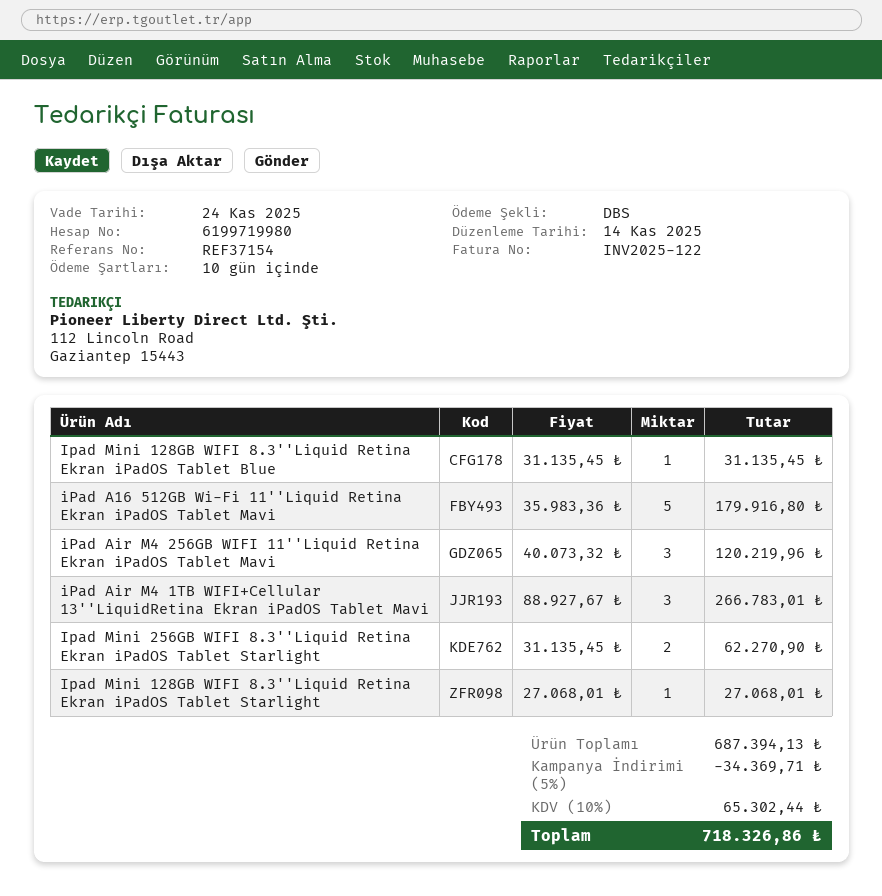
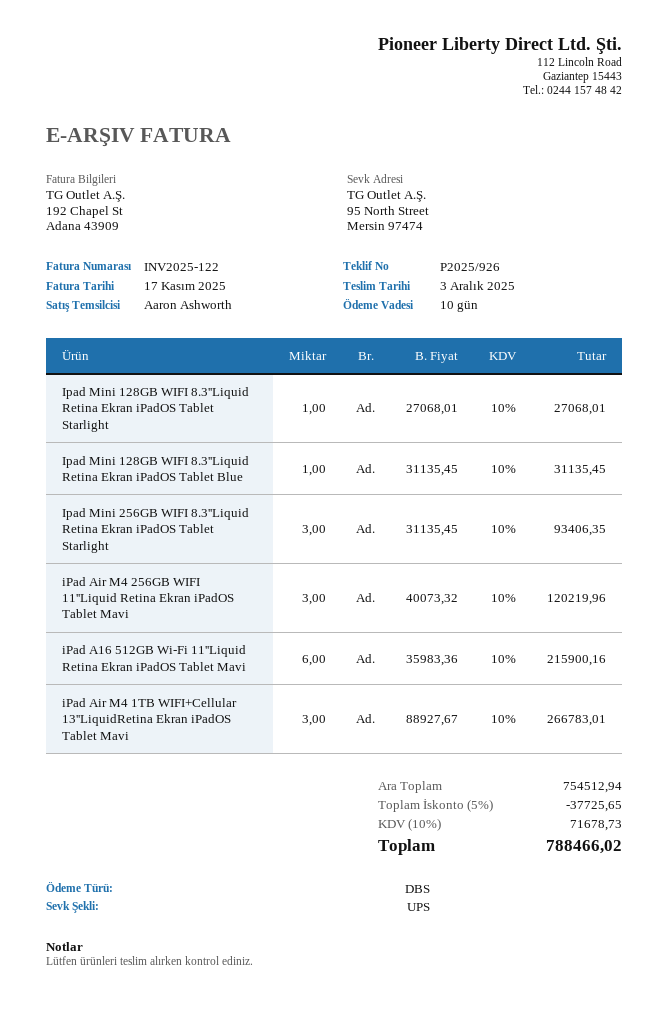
invoice date: 2025-11-14 -> 2025-11-17
iPad A16 512GB Wi-Fi 11''Liquid Retina Ekran iPadOS Tablet Mavi: 5 x 35983.36 = 179916.80 -> 6 x 35983.36 = 215900.16
Ipad Mini 256GB WIFI 8.3''Liquid Retina Ekran iPadOS Tablet Starlight: 2 x 31135.45 = 62270.90 -> 3 x 31135.45 = 93406.35
subtotal: 687394.13 -> 754512.94
discount: 5% = 34369.71 -> 5% = 37725.65
tax: 10% = 65302.44 -> 10% = 71678.73
total: 718326.86 -> 788466.02

